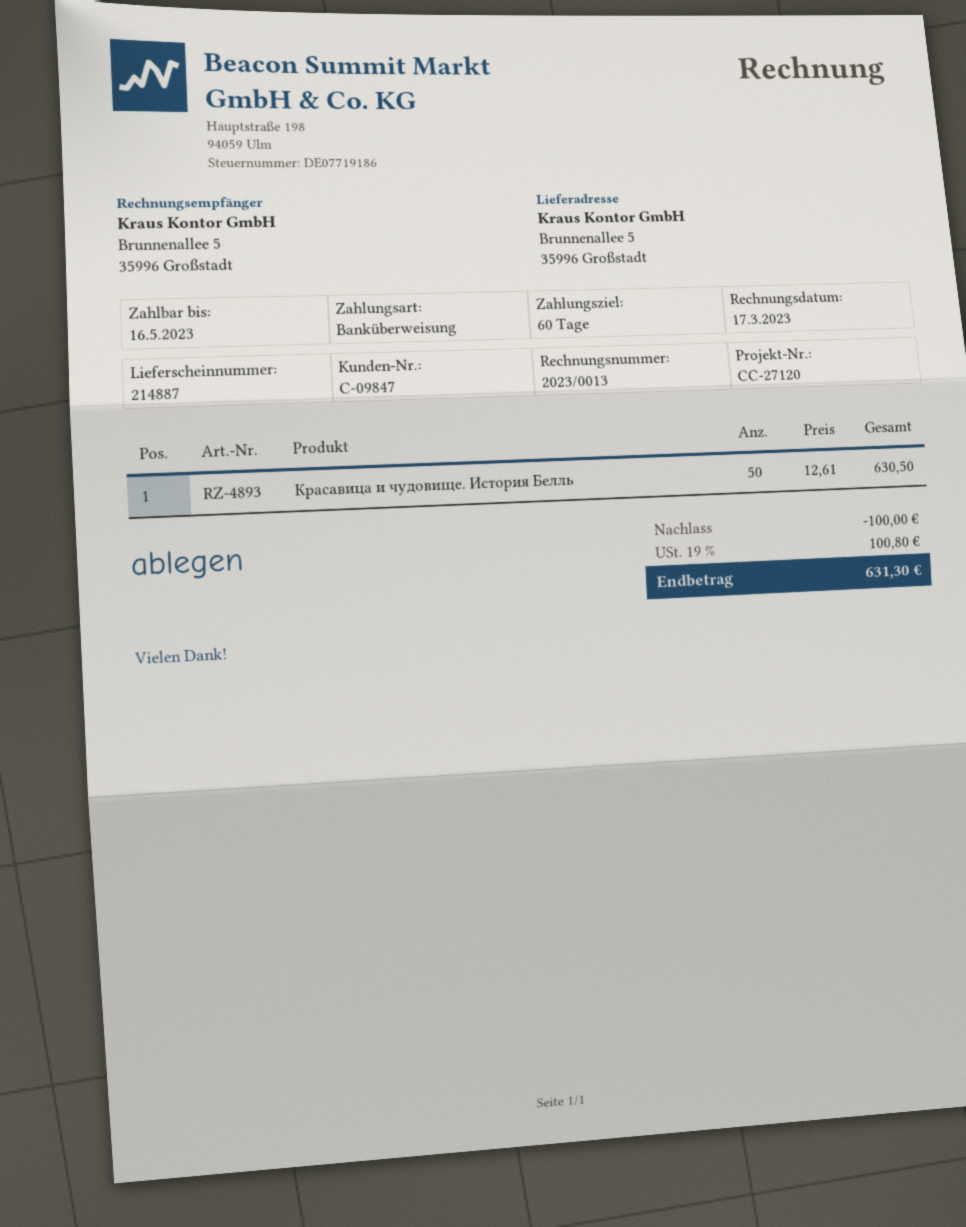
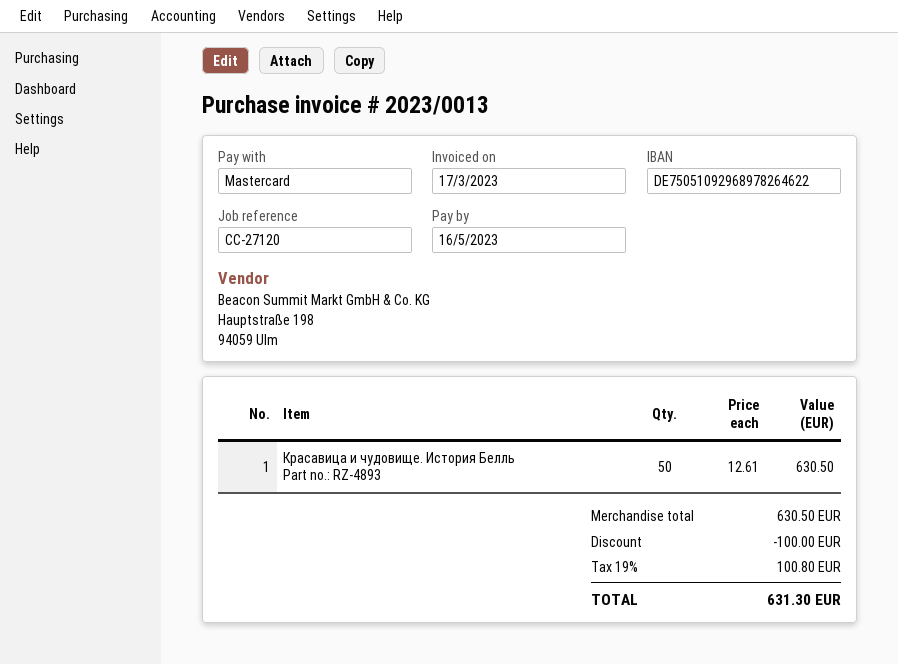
payment method: bank transfer -> Mastercard

